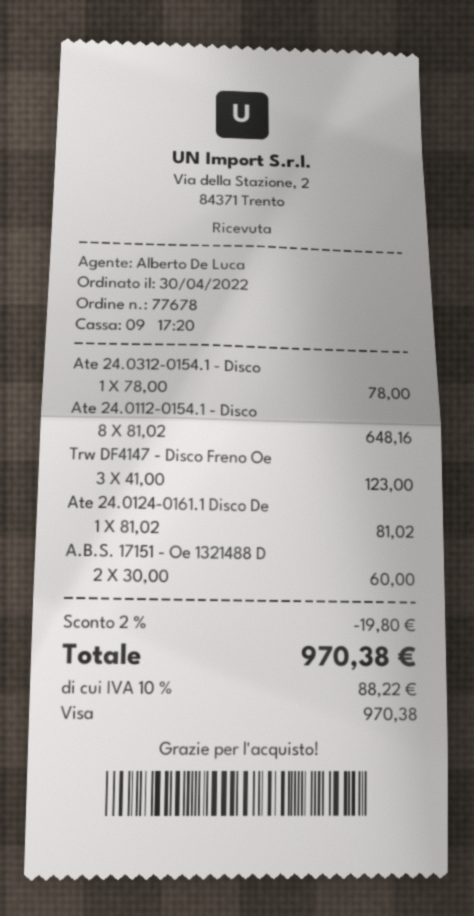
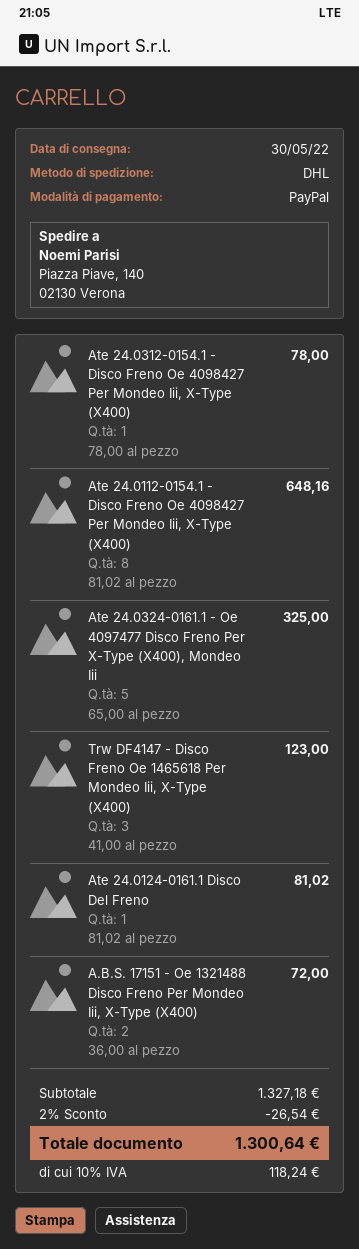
payment method: Visa -> PayPal
A.B.S. 17151 - Oe 1321488 D: 2 x 30.00 = 60.00 -> 2 x 36.00 = 72.00
Ate 24.0324-0161.1 - Oe 4097477 Disco Freno Per X-Type (X400), Mondeo Iii: none -> 5 x 65.00 = 325.00
discount: 2% = 19.80 -> 2% = 26.54
tax: 10% = 88.22 -> 10% = 118.24
total: 970.38 -> 1300.64

